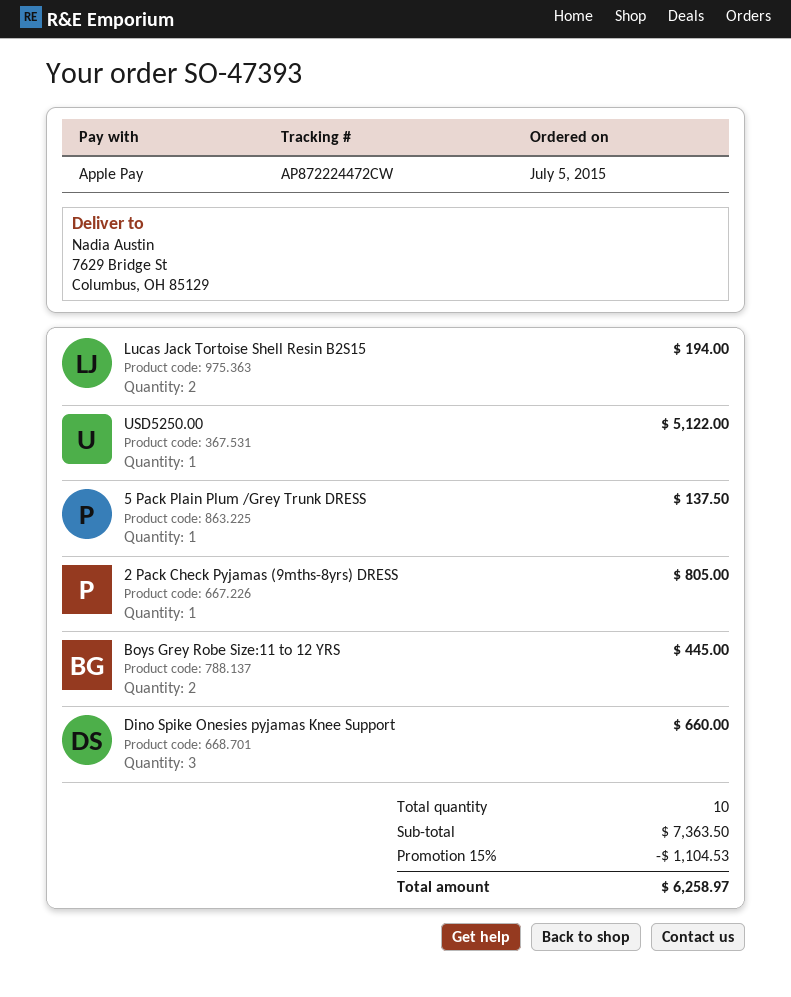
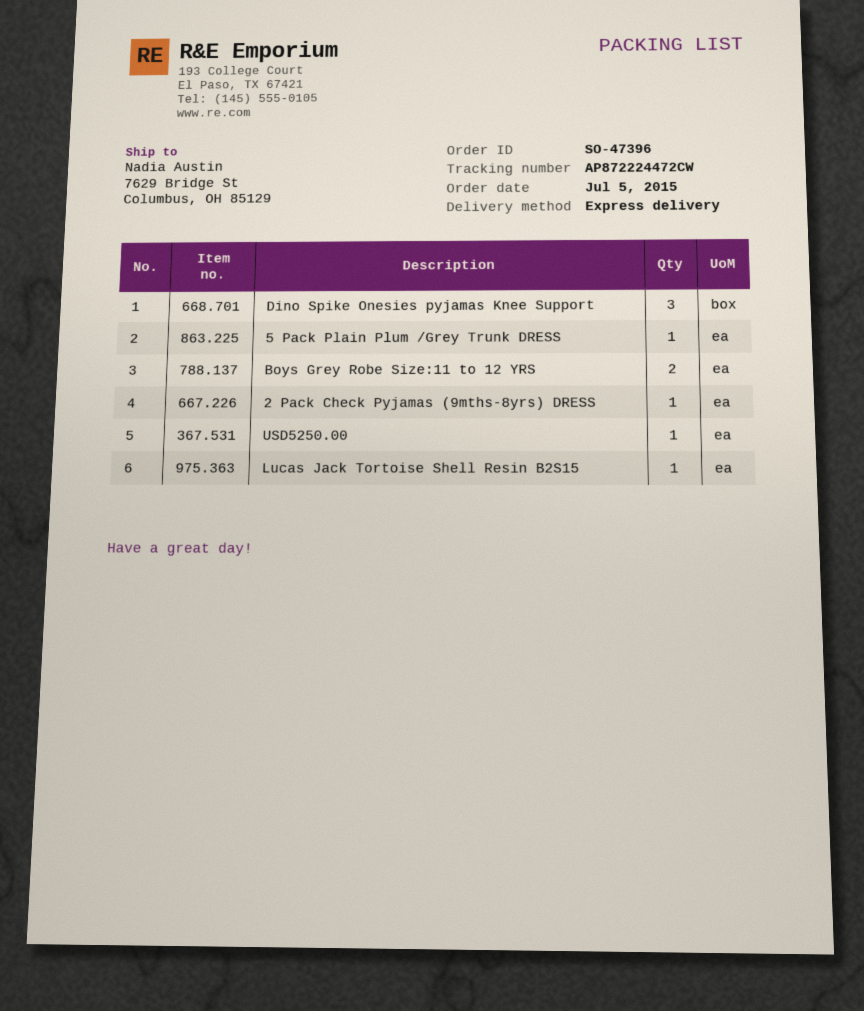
order number: SO-47393 -> SO-47396
Lucas Jack Tortoise Shell Resin B2S15: 2 -> 1

